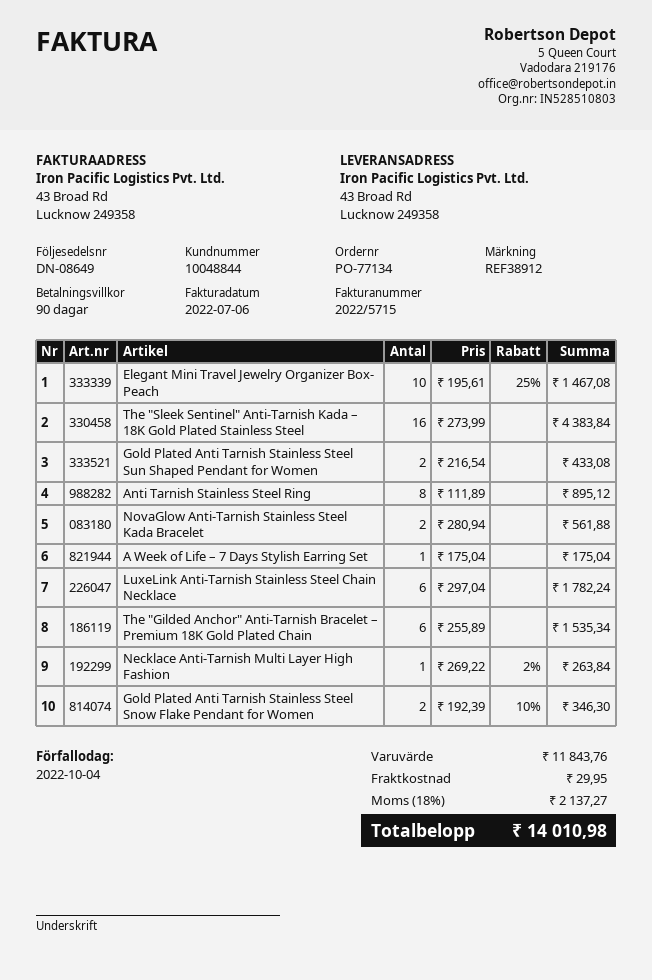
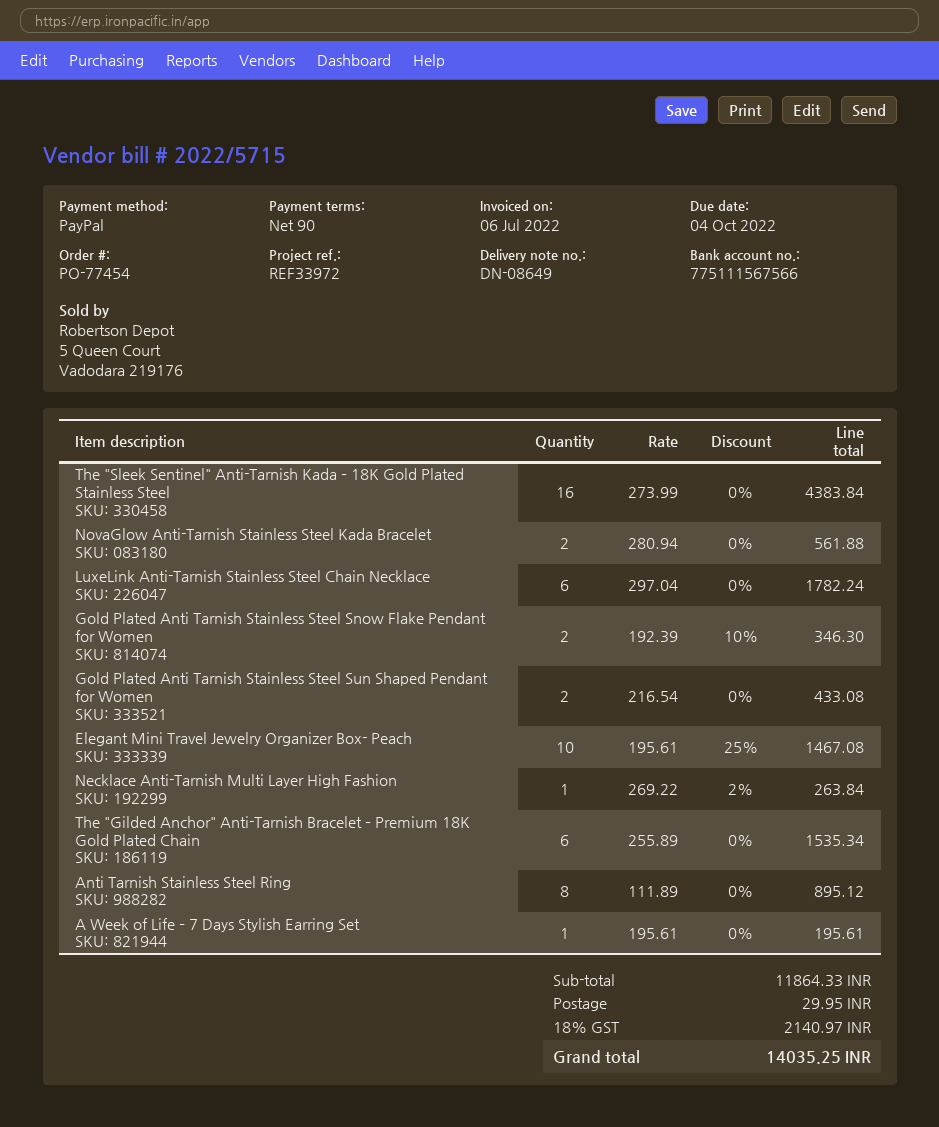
order number: PO-77134 -> PO-77454
reference: REF38912 -> REF33972
A Week of Life – 7 Days Stylish Earring Set: 1 x 175.04 = 175.04 -> 1 x 195.61 = 195.61
subtotal: 11843.76 -> 11864.33
tax: 18% = 2137.27 -> 18% = 2140.97
total: 14010.98 -> 14035.25

